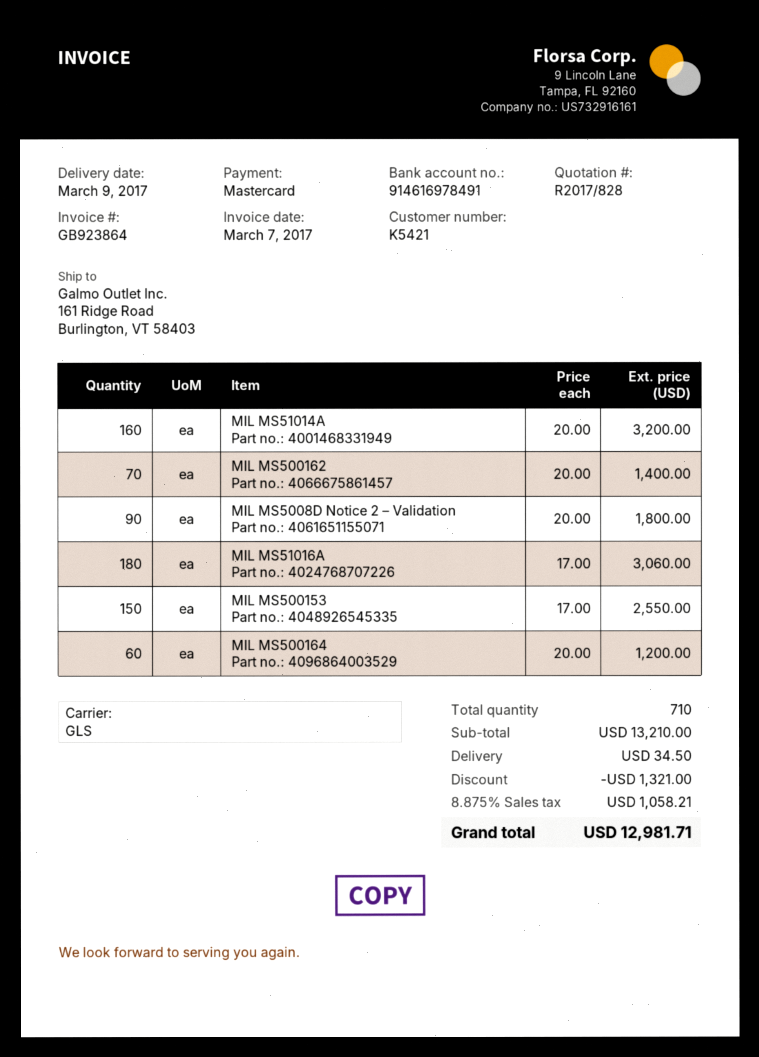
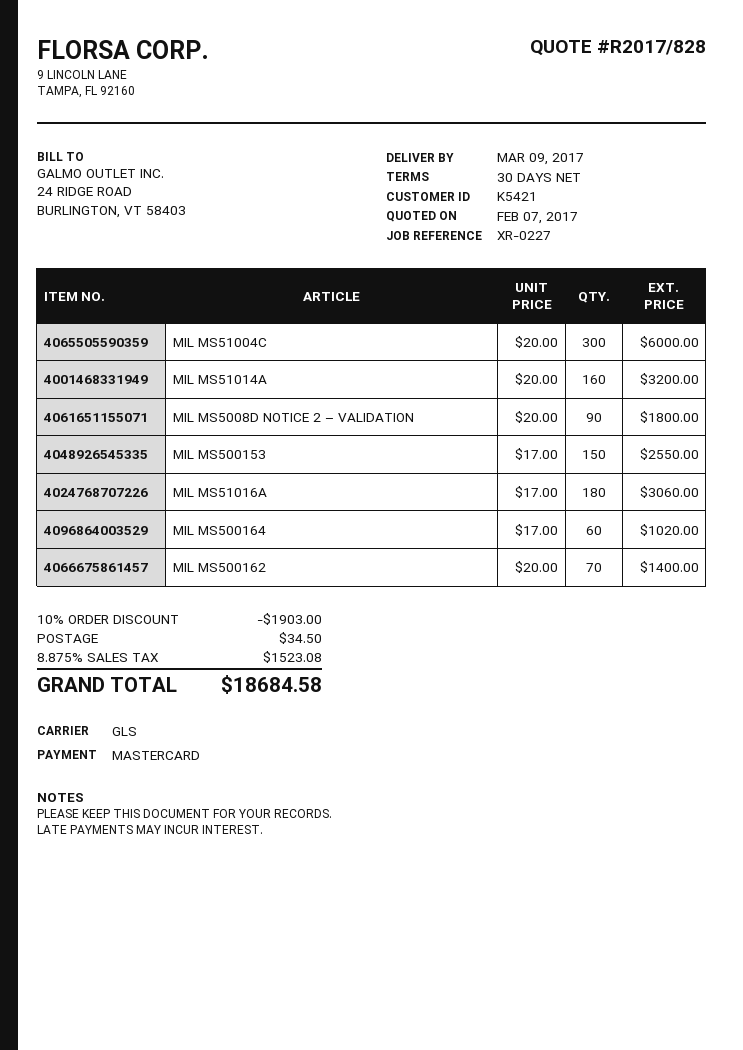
MIL MS500164: 60 x 20.00 = 1200.00 -> 60 x 17.00 = 1020.00
MIL MS51004C: none -> 300 x 20.00 = 6000.00
discount: 1321.00 -> 1903.00
tax: 8.875% = 1058.21 -> 8.875% = 1523.08
total: 12981.71 -> 18684.58

